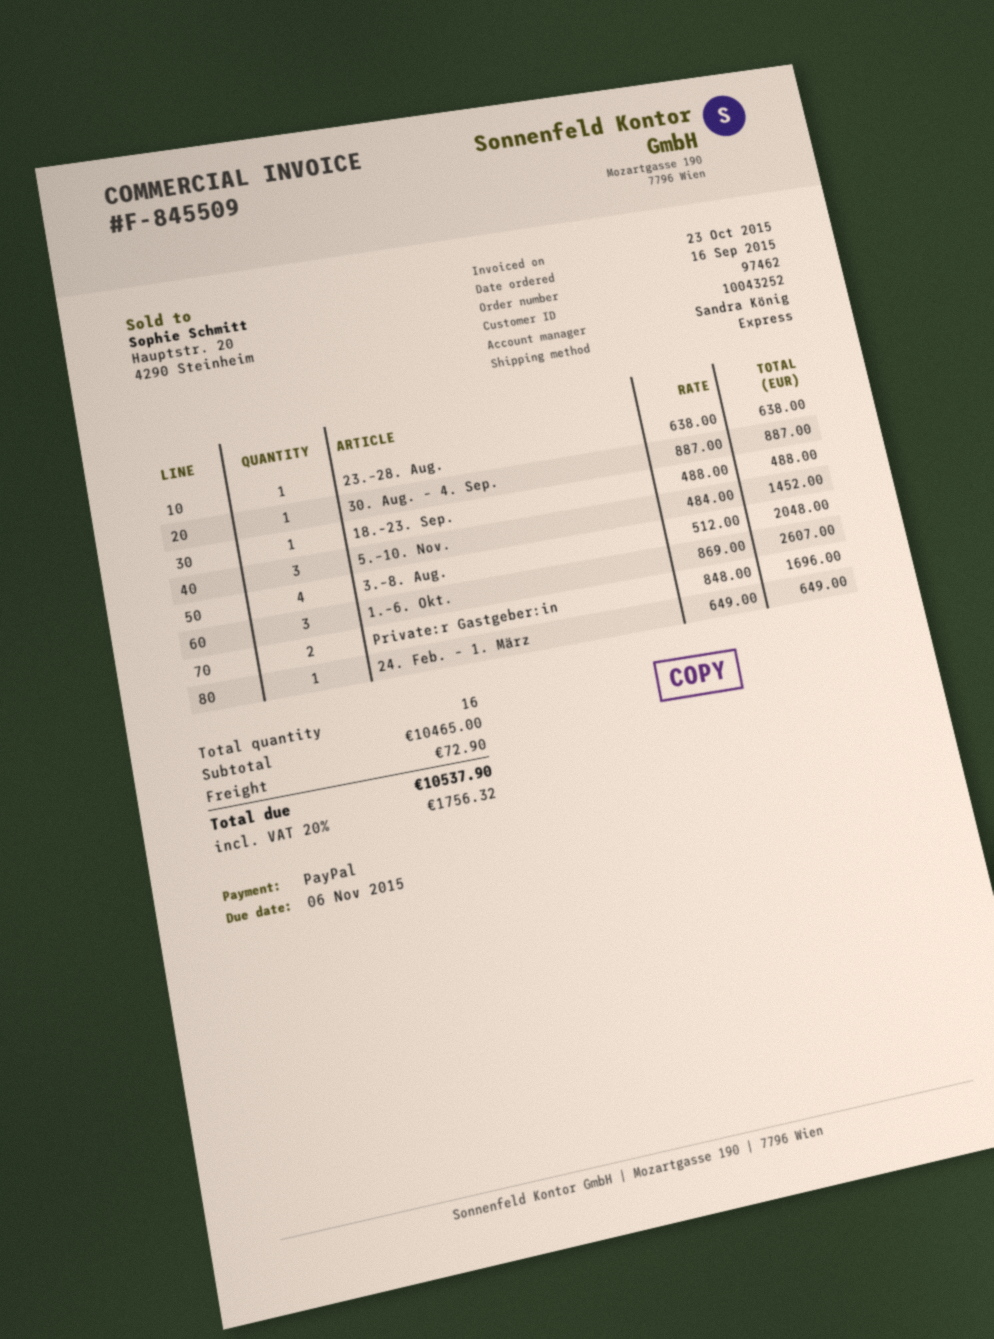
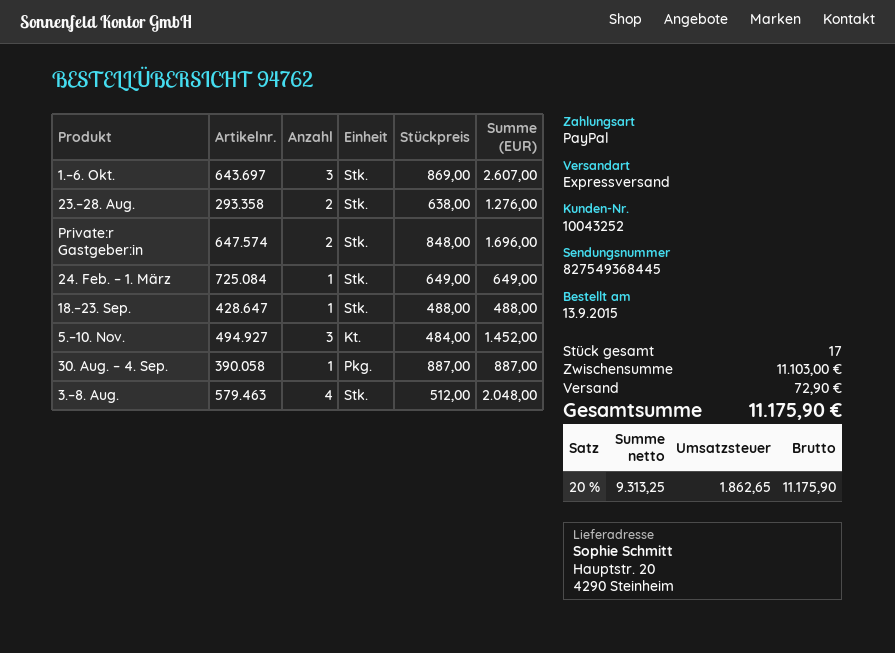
order number: 97462 -> 94762
order date: 2015-09-16 -> 2015-09-13
23.–28. Aug.: 1 x 638.00 = 638.00 -> 2 x 638.00 = 1276.00
total quantity: 16 -> 17
subtotal: 10465.00 -> 11103.00
tax: 20% = 1756.32 -> 20% = 1862.65
total: 10537.90 -> 11175.90

